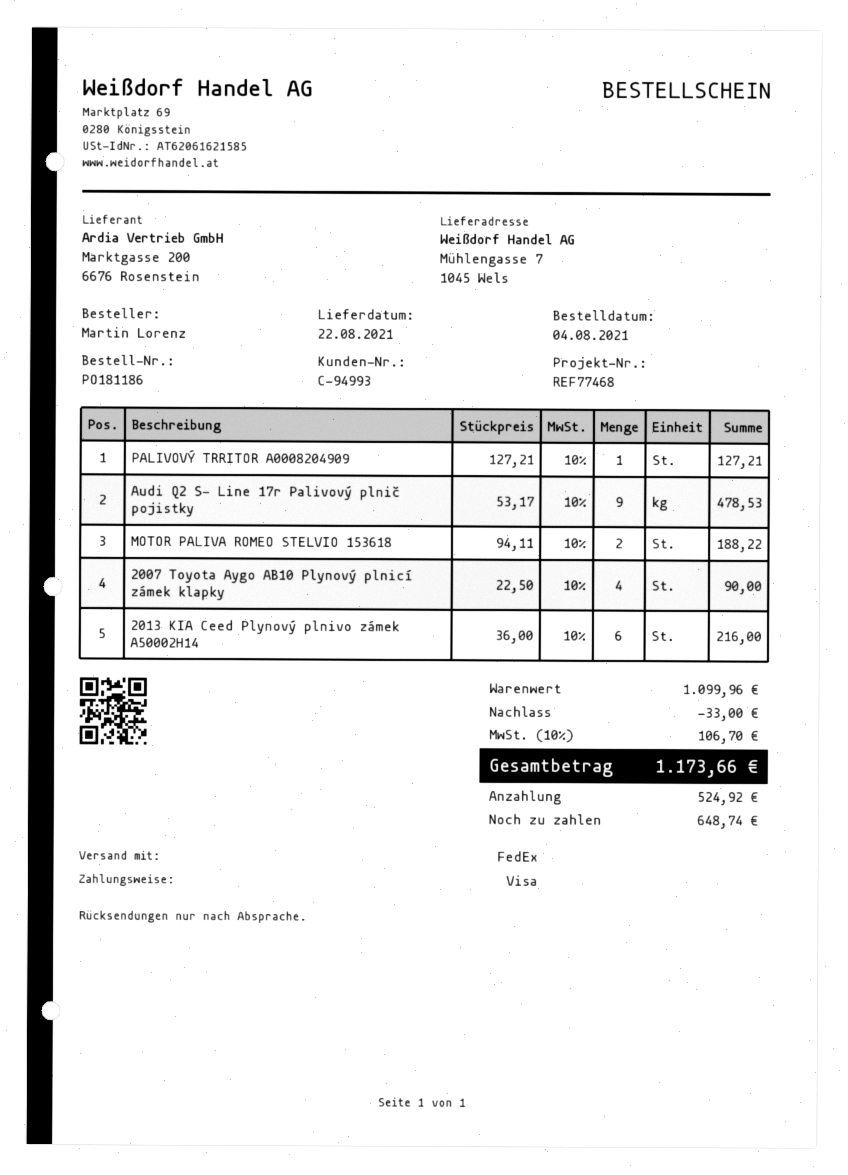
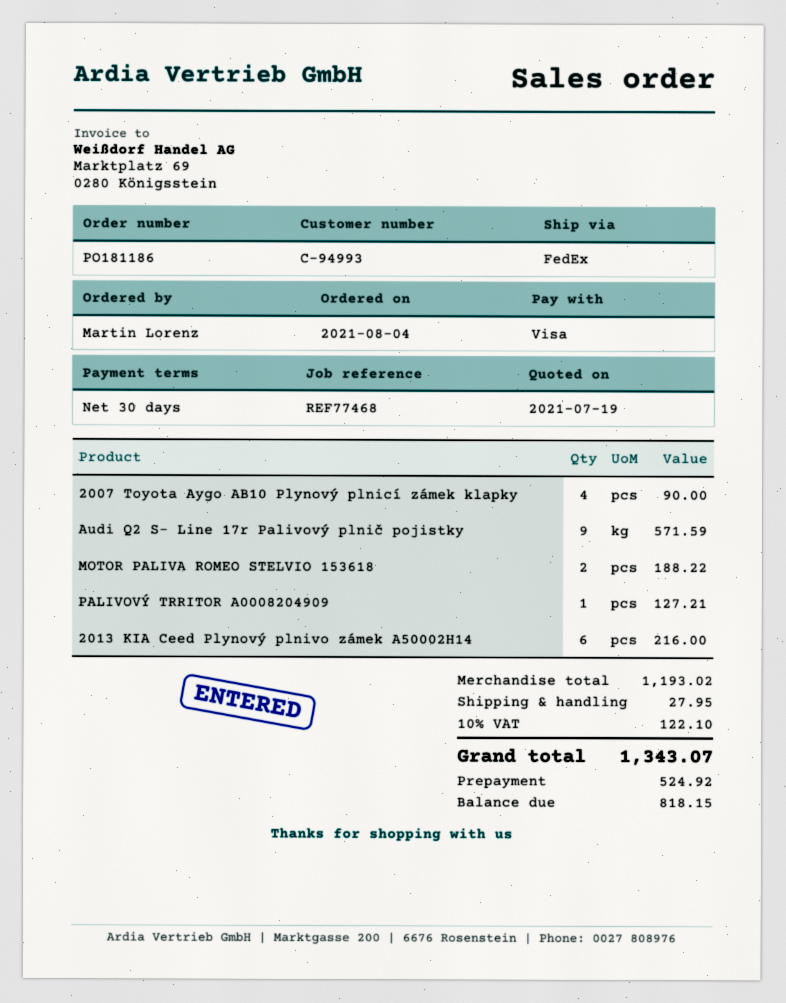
Audi Q2 S- Line 17r Palivový plnič pojistky: 9 for 478.53 -> 9 for 571.59
subtotal: 1099.96 -> 1193.02
discount: 33.00 -> none
shipping: none -> 27.95
tax: 10% = 106.70 -> 10% = 122.10
total: 1173.66 -> 1343.07
balance: 648.74 -> 818.15

